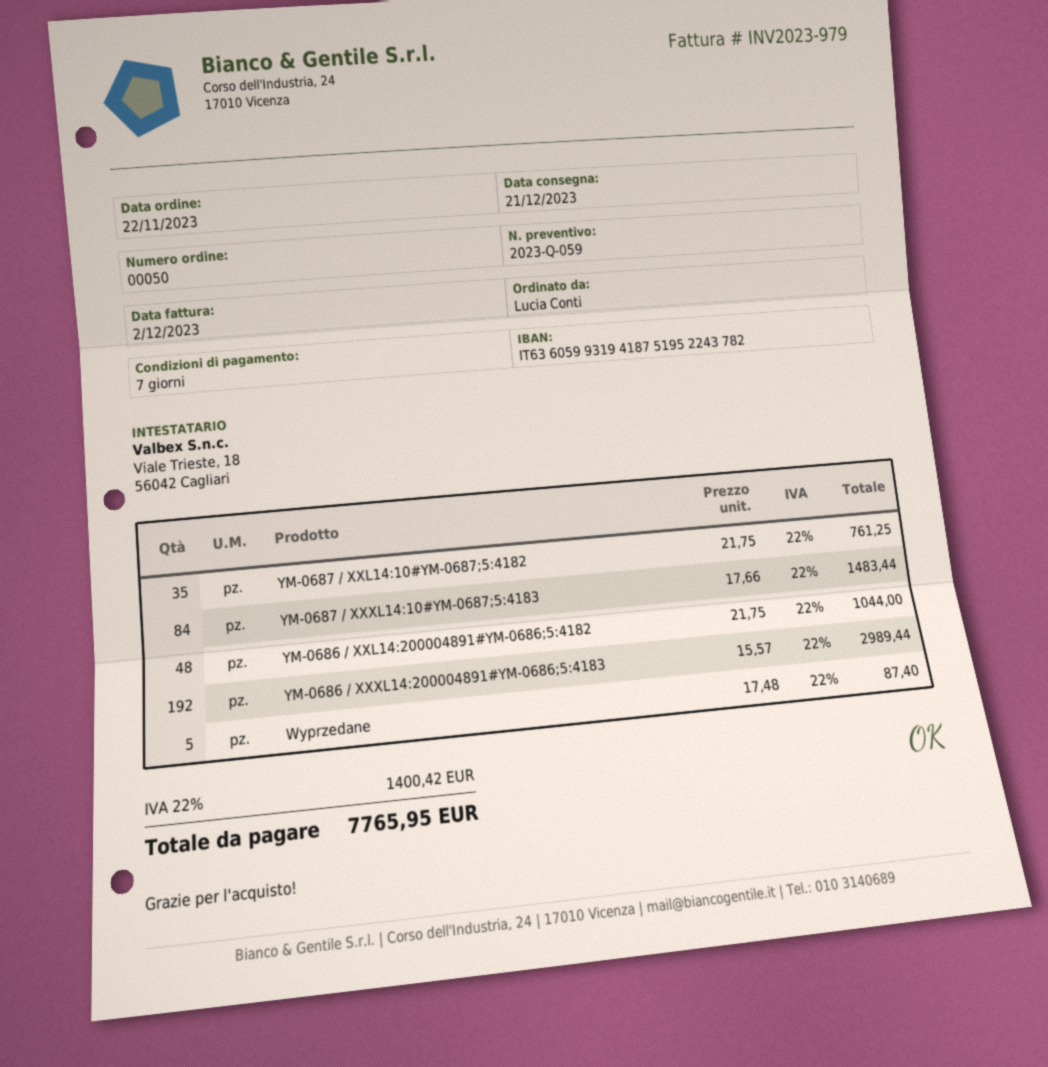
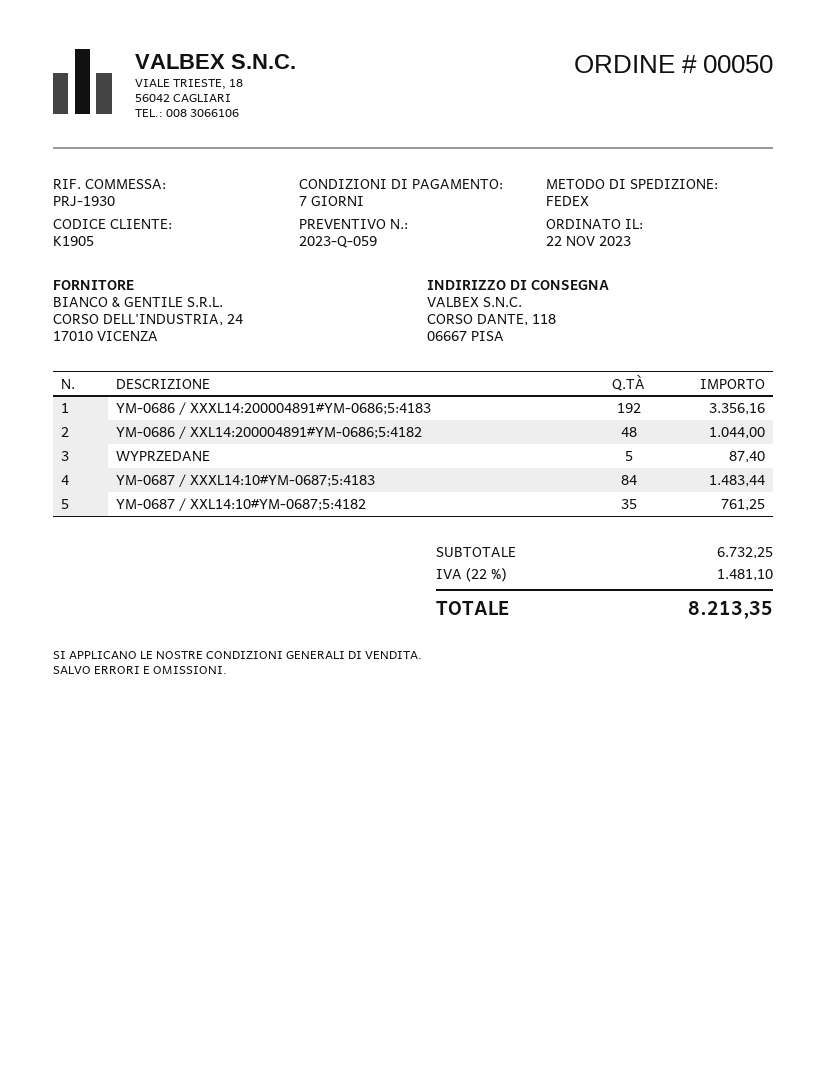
YM-0686 / XXXL14:200004891#YM-0686;5:4183: 192 for 2989.44 -> 192 for 3356.16
tax: 22% = 1400.42 -> 22% = 1481.10
total: 7765.95 -> 8213.35

